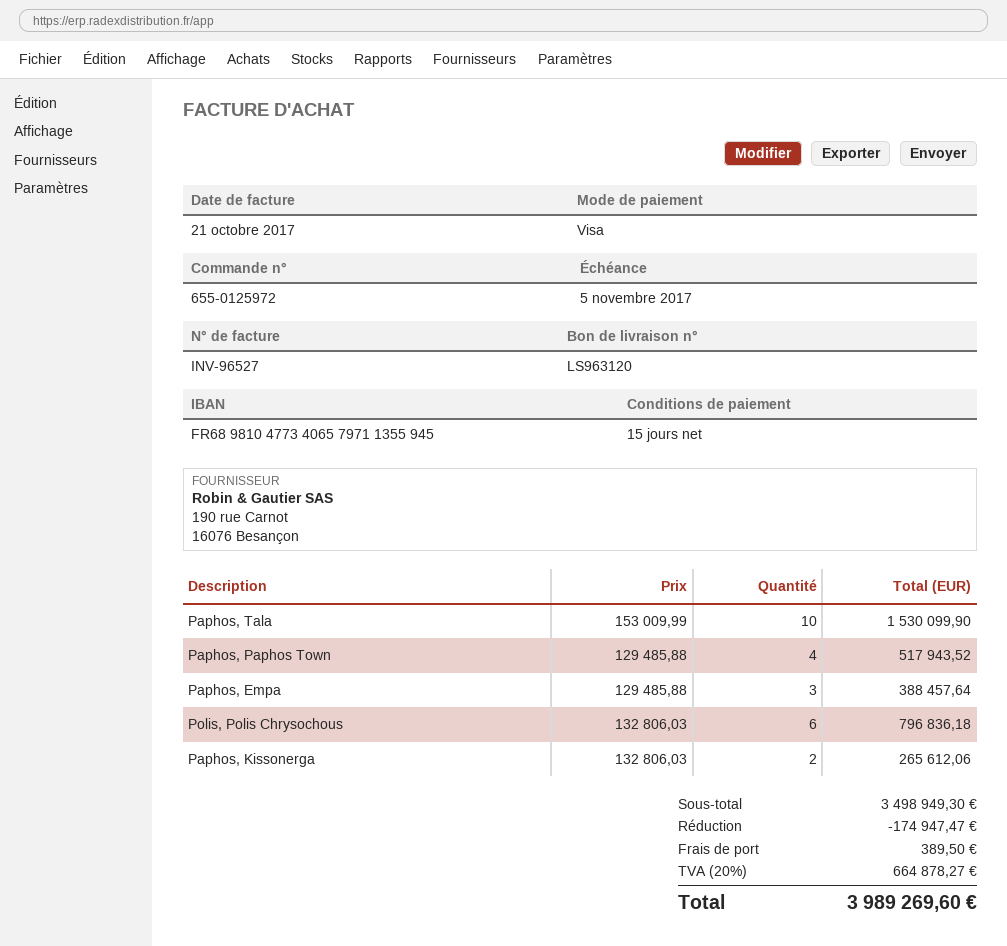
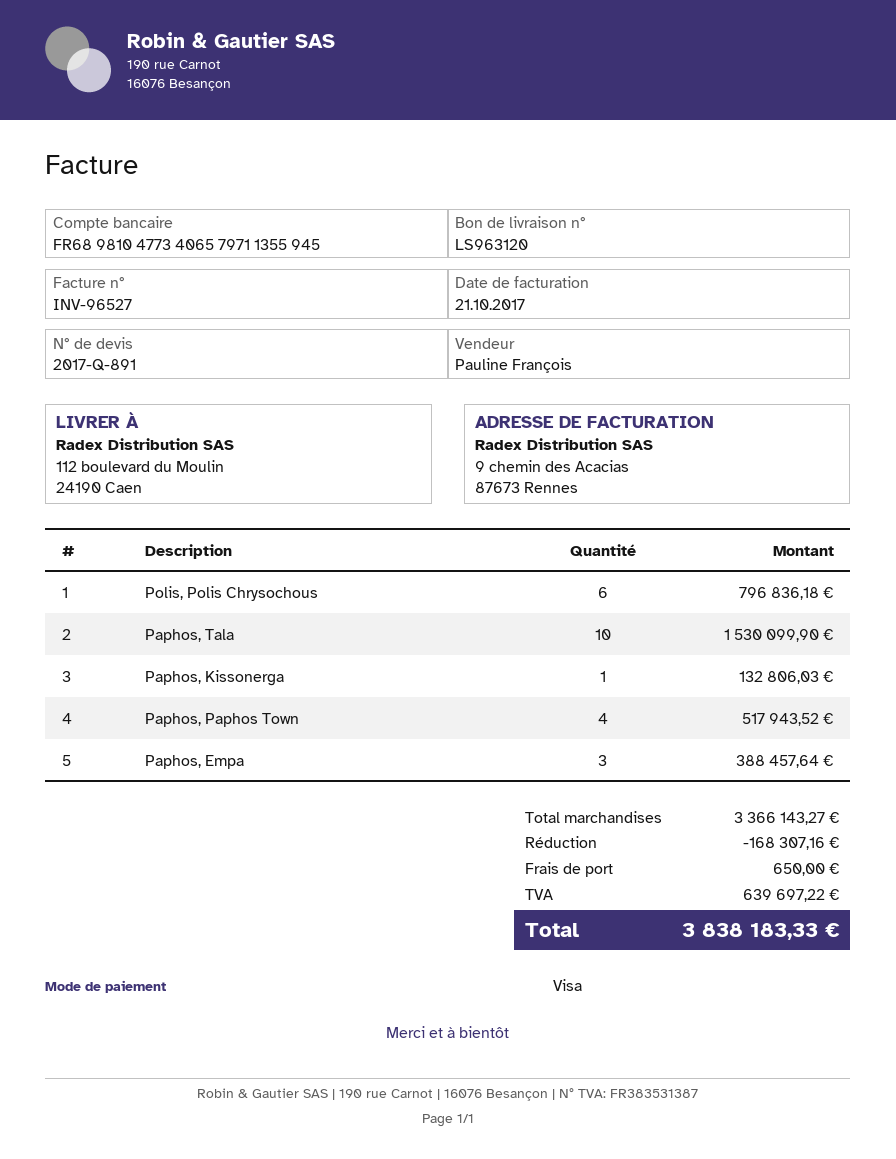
Paphos, Kissonerga: 2 for 265612.06 -> 1 for 132806.03
subtotal: 3498949.30 -> 3366143.27
discount: 174947.47 -> 168307.16
shipping: 389.50 -> 650.00
tax: 664878.27 -> 639697.22
total: 3989269.60 -> 3838183.33

